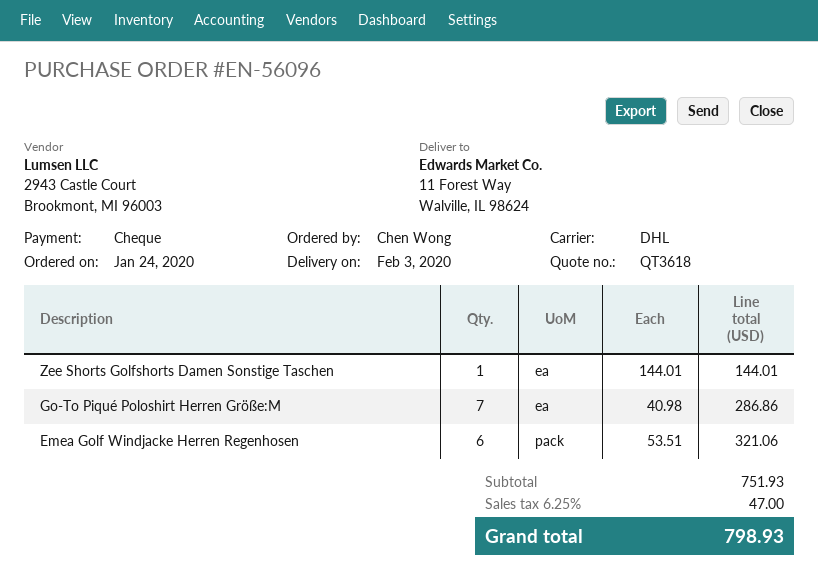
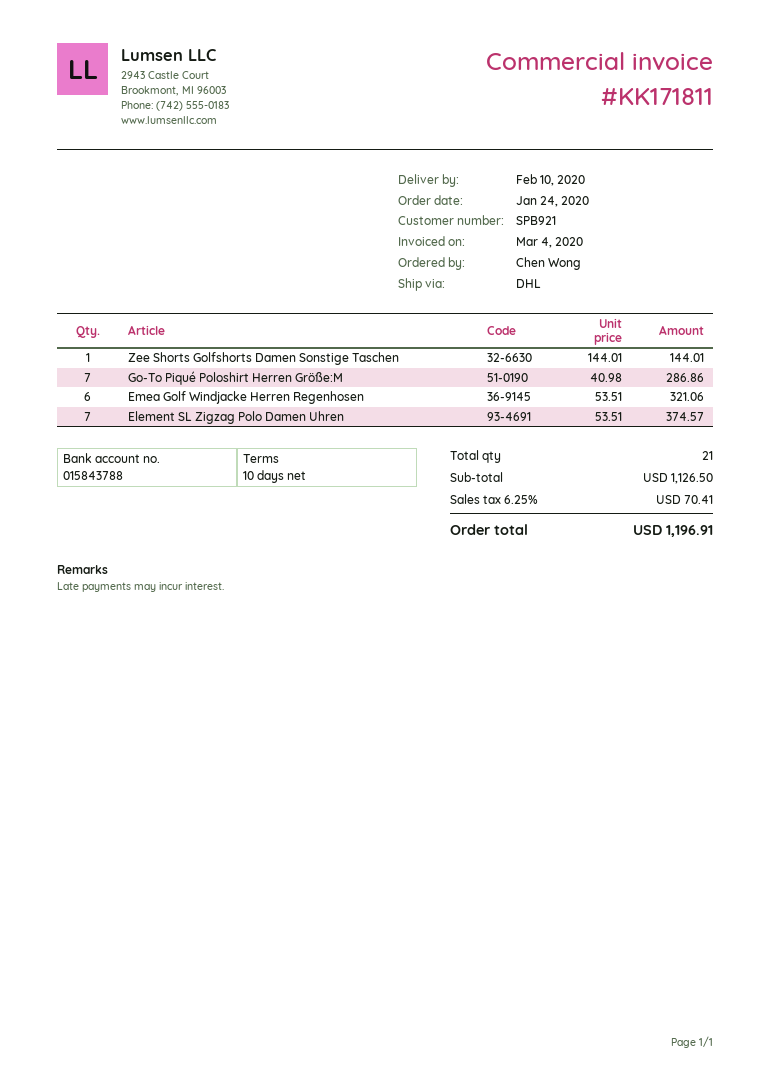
delivery date: 2020-02-03 -> 2020-02-10
Element SL Zigzag Polo Damen Uhren: none -> 7 x 53.51 = 374.57
subtotal: 751.93 -> 1126.50
tax: 6.25% = 47.00 -> 6.25% = 70.41
total: 798.93 -> 1196.91

